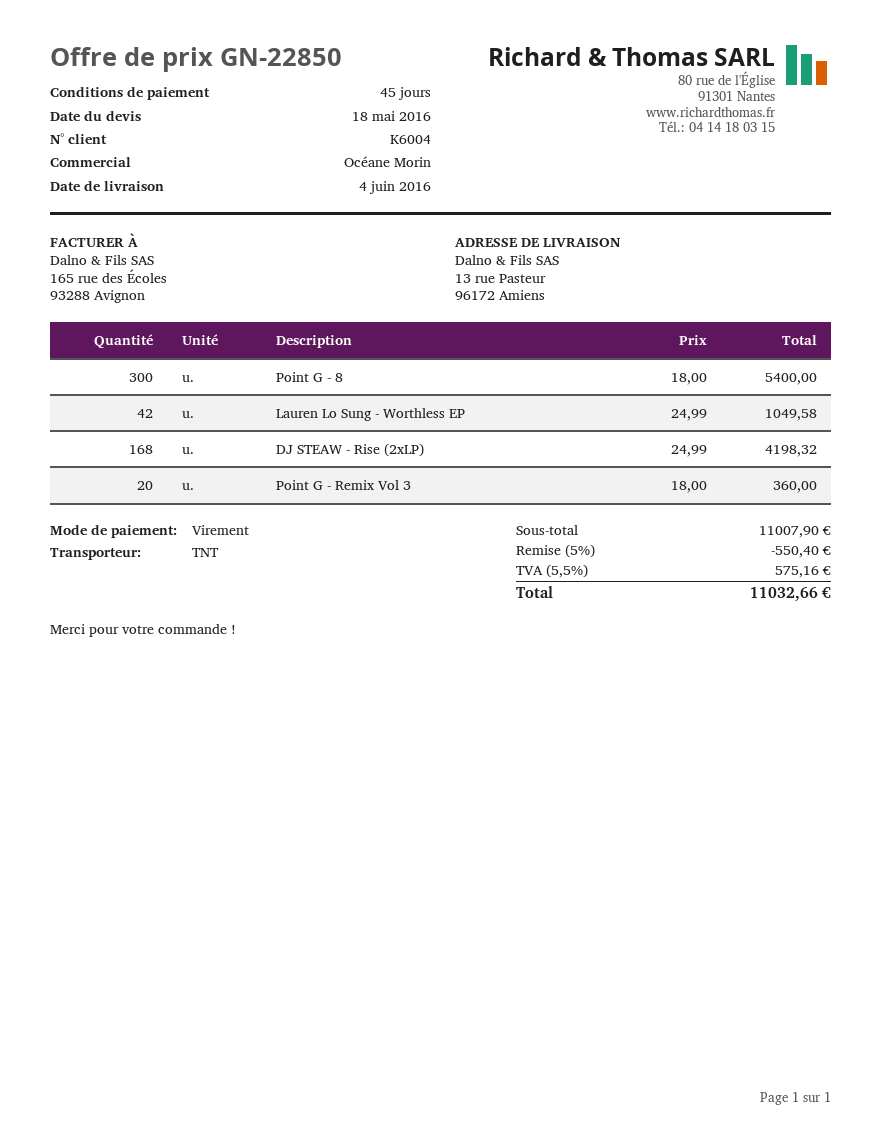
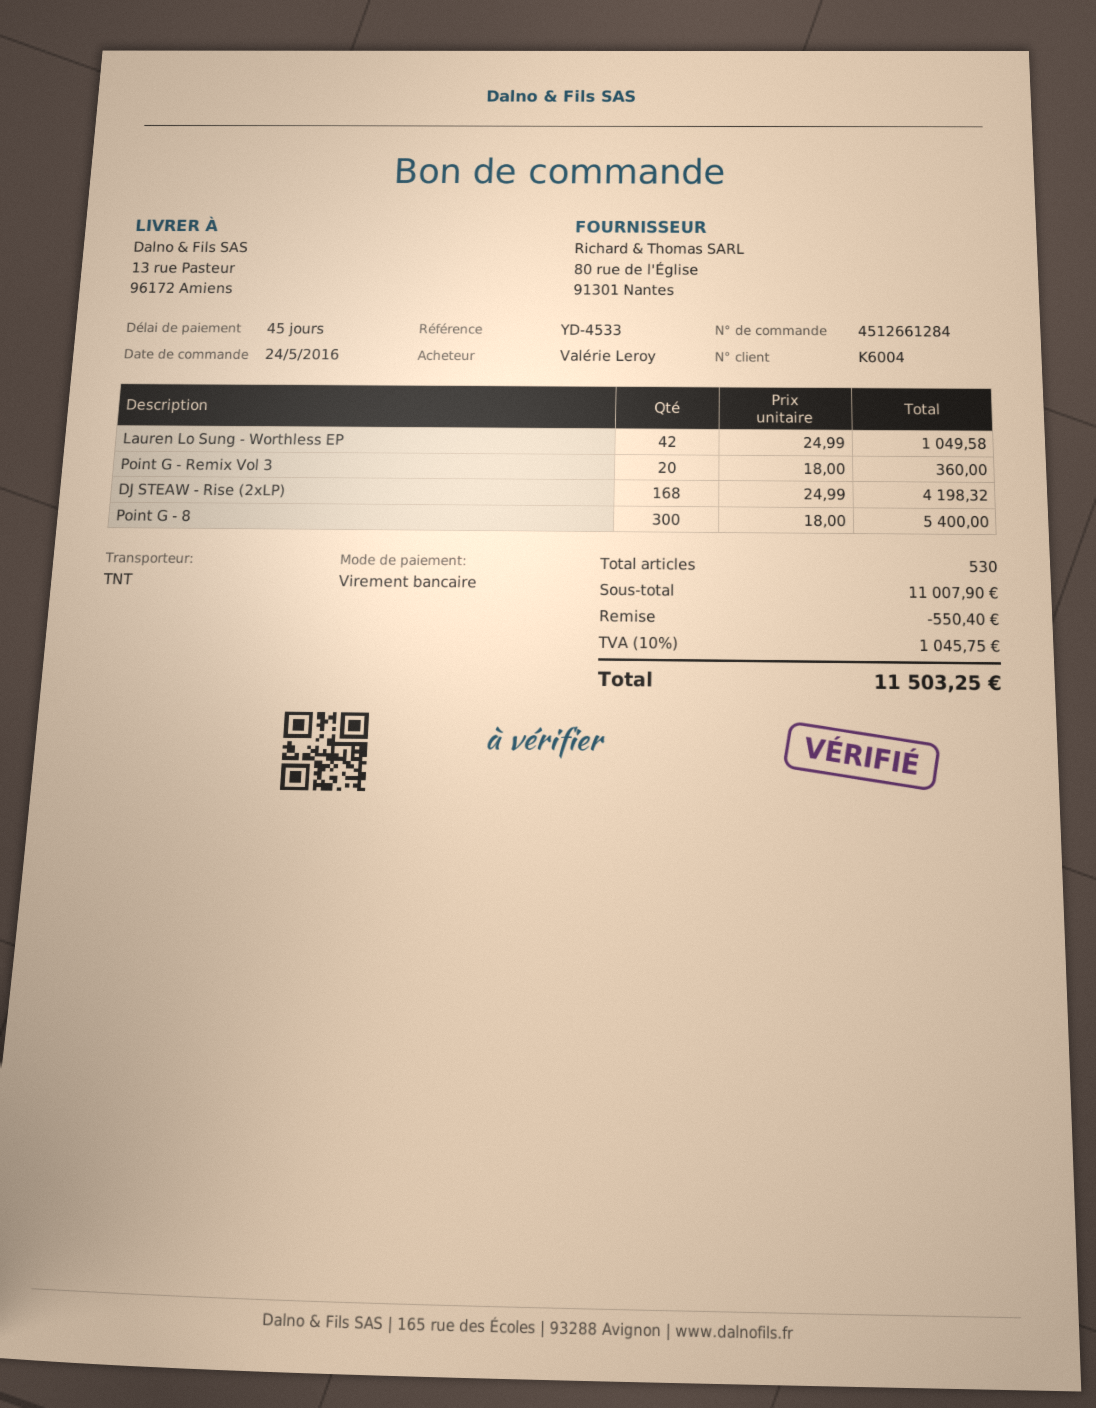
tax: 5.5% = 575.16 -> 10% = 1045.75
total: 11032.66 -> 11503.25

